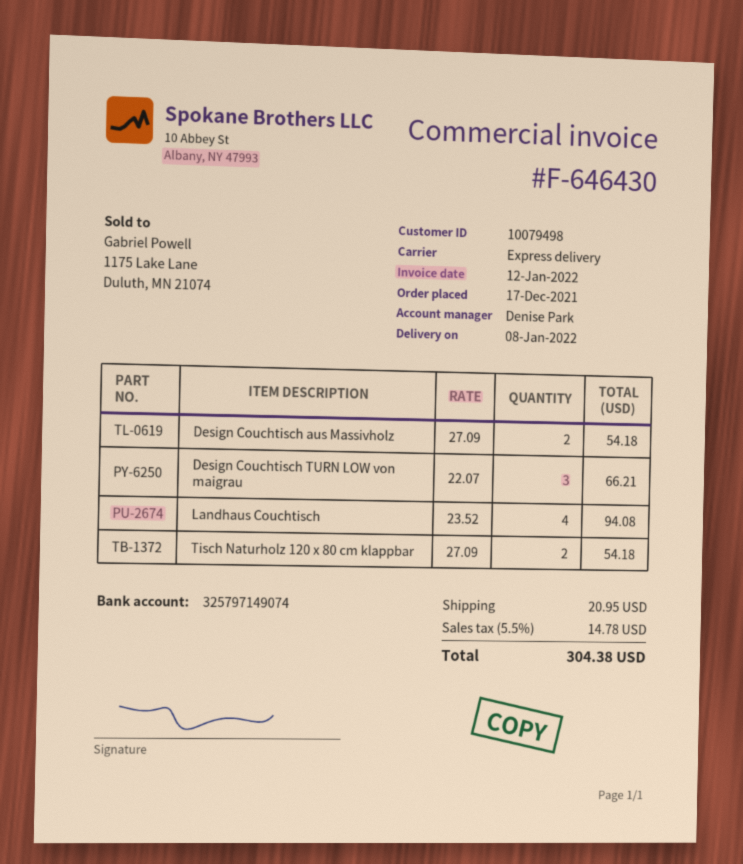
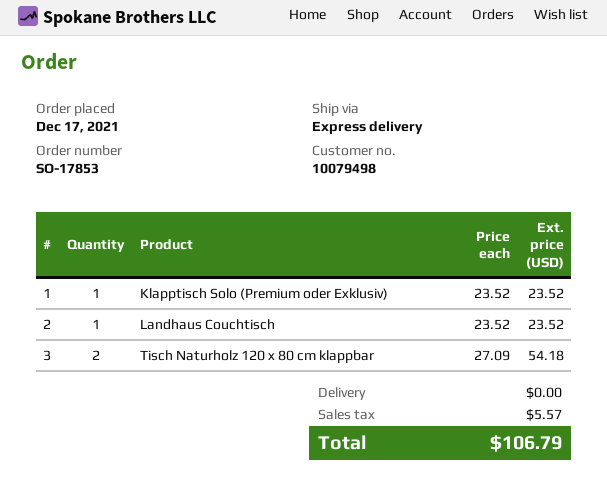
Design Couchtisch aus Massivholz: 2 x 27.09 = 54.18 -> none
Design Couchtisch TURN LOW von maigrau: 3 x 22.07 = 66.21 -> none
Landhaus Couchtisch: 4 x 23.52 = 94.08 -> 1 x 23.52 = 23.52
Klapptisch Solo (Premium oder Exklusiv): none -> 1 x 23.52 = 23.52
shipping: 20.95 -> 0.00
tax: 14.78 -> 5.57
total: 304.38 -> 106.79

